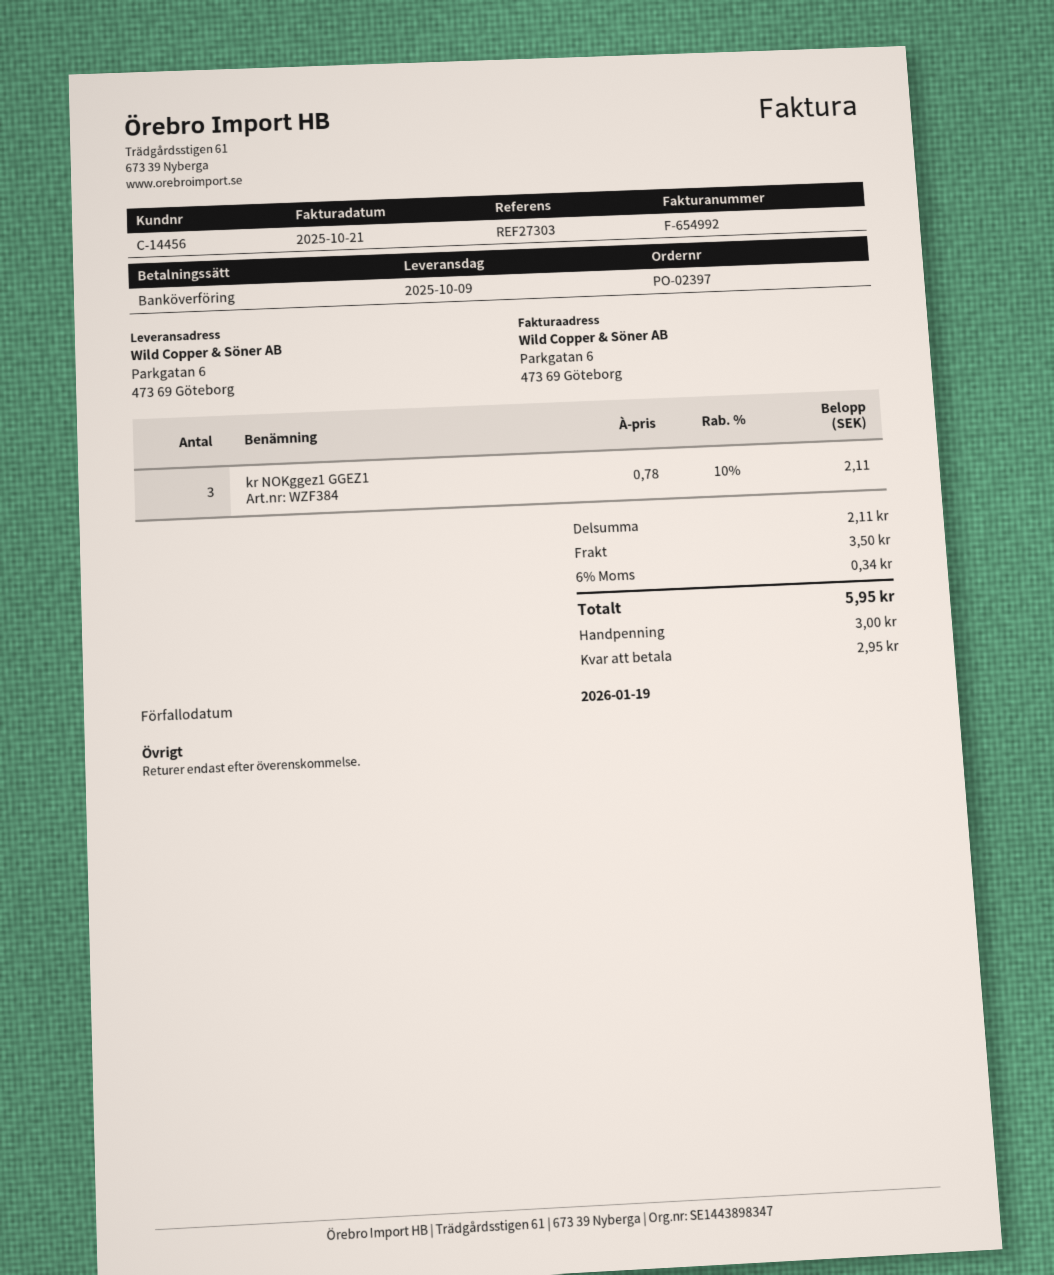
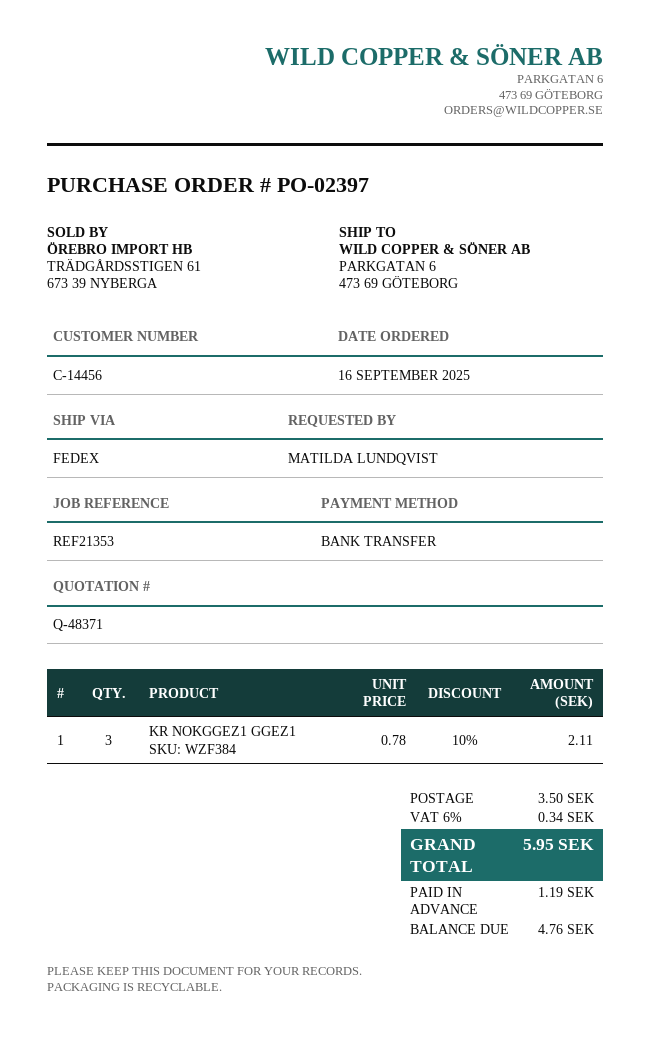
reference: REF27303 -> REF21353
deposit: 3.00 -> 1.19
balance: 2.95 -> 4.76

